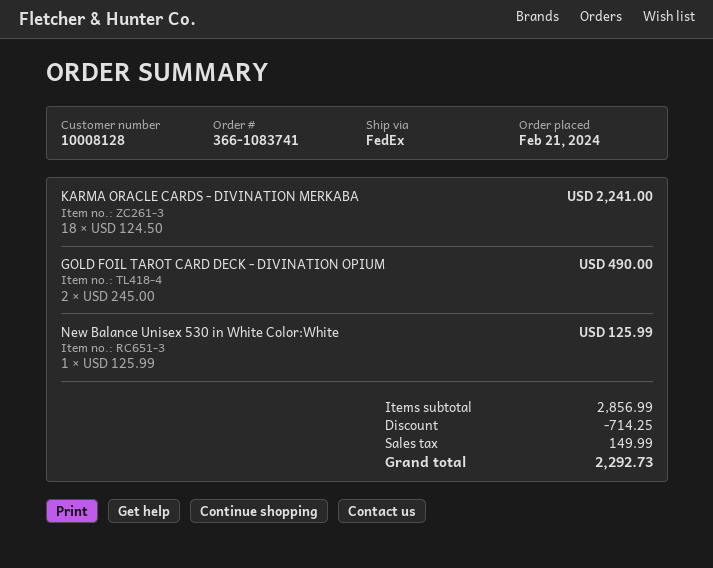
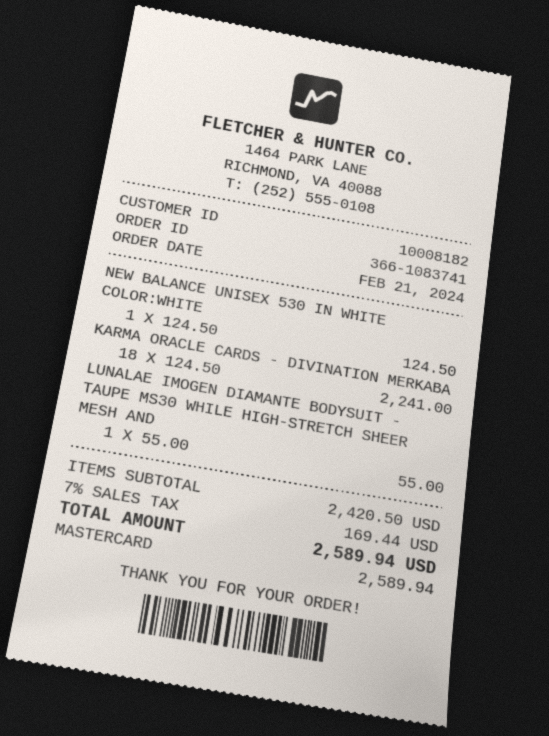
customer number: 10008128 -> 10008182
GOLD FOIL TAROT CARD DECK - DIVINATION OPIUM: 2 x 245.00 = 490.00 -> none
New Balance Unisex 530 in White Color:White: 1 x 125.99 = 125.99 -> 1 x 124.50 = 124.50
LUNALAE IMOGEN DIAMANTE BODYSUIT - TAUPE MS30 WHILE HIGH-STRETCH SHEER MESH AND: none -> 1 x 55.00 = 55.00
subtotal: 2856.99 -> 2420.50
discount: 714.25 -> none
tax: 149.99 -> 169.44
total: 2292.73 -> 2589.94

